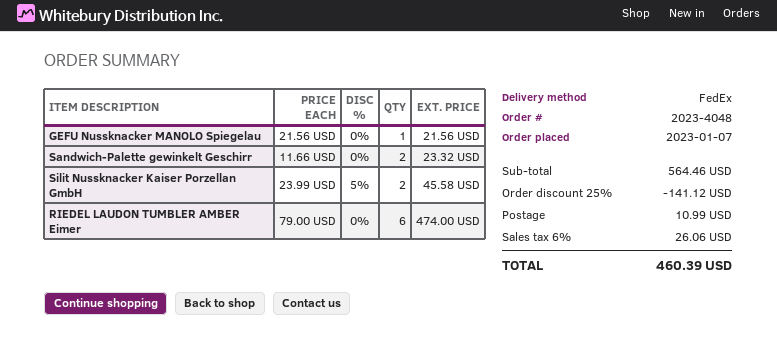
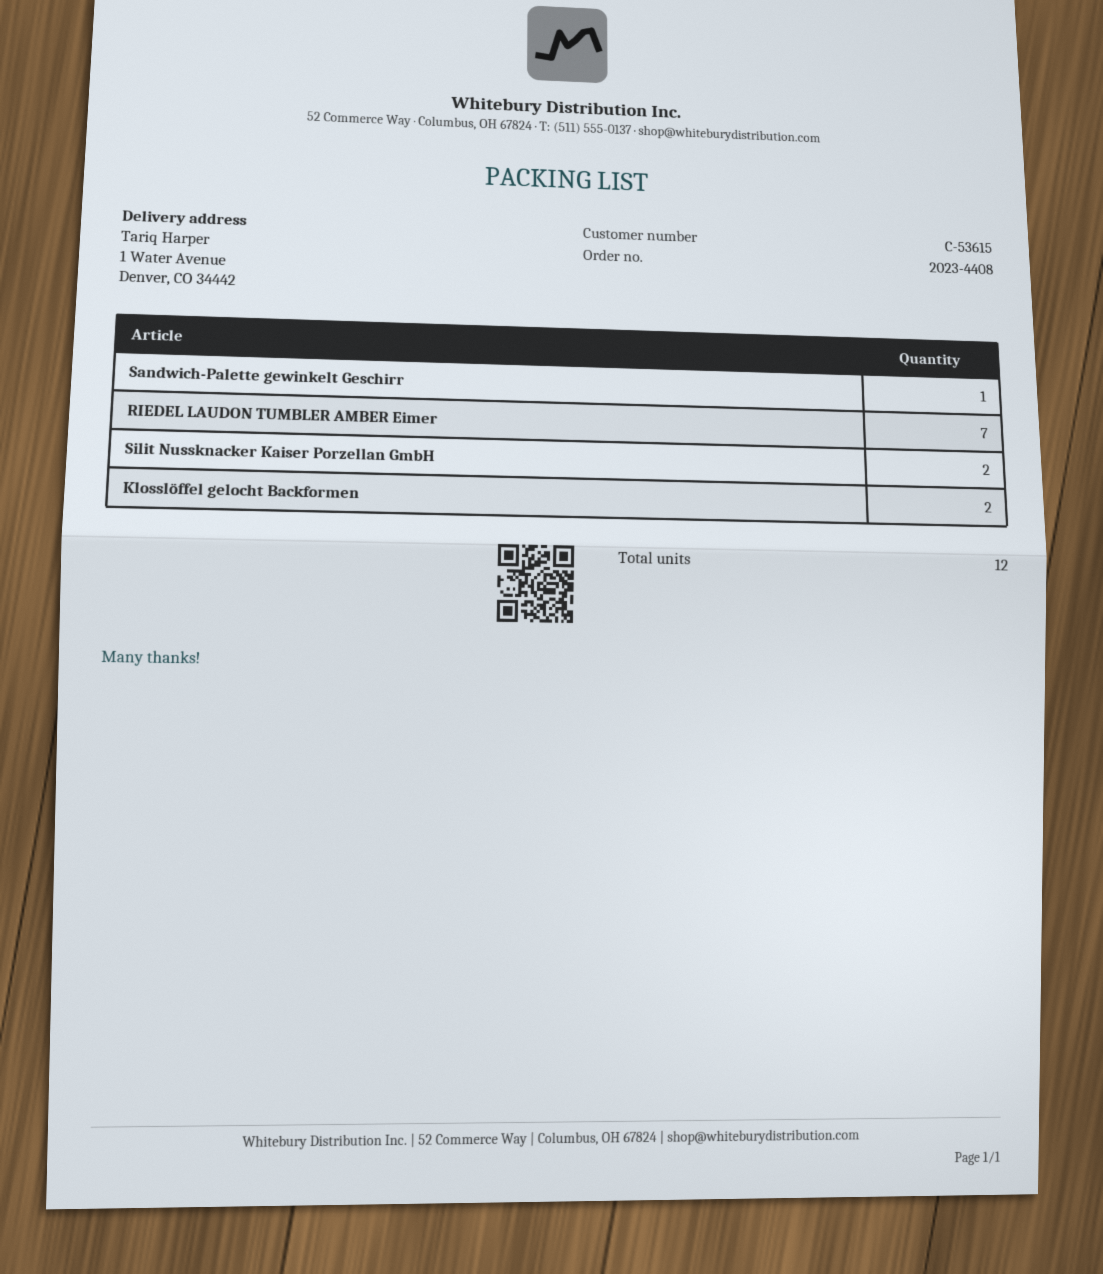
order number: 2023-4048 -> 2023-4408
GEFU Nussknacker MANOLO Spiegelau: 1 -> none
Sandwich-Palette gewinkelt Geschirr: 2 -> 1
RIEDEL LAUDON TUMBLER AMBER Eimer: 6 -> 7
Klosslöffel gelocht Backformen: none -> 2

